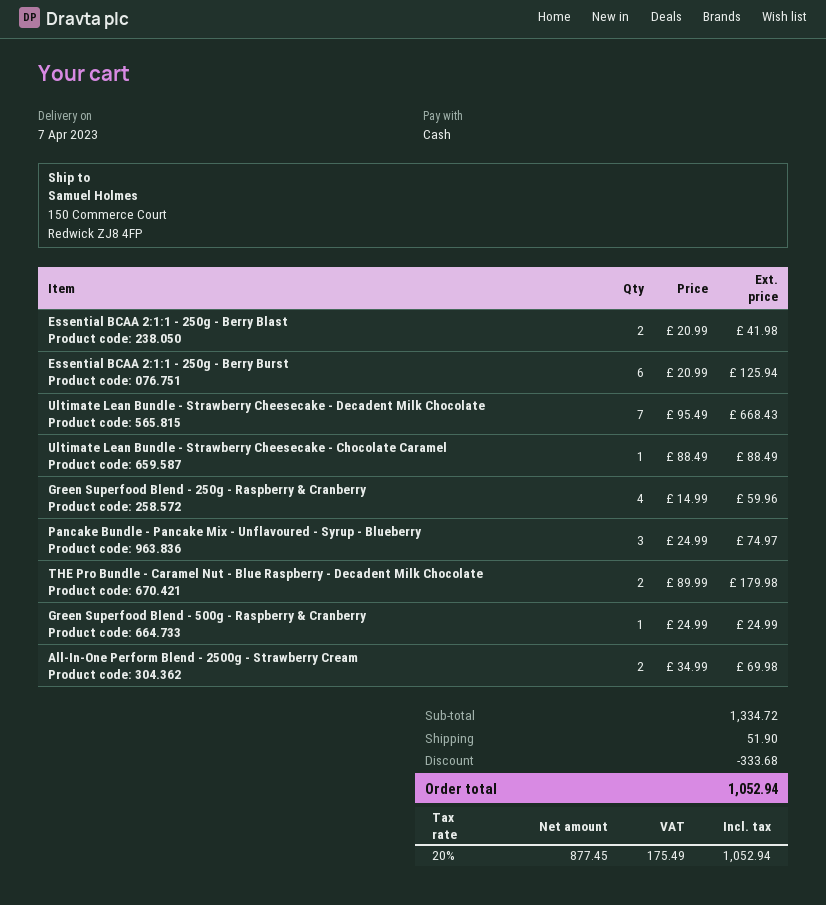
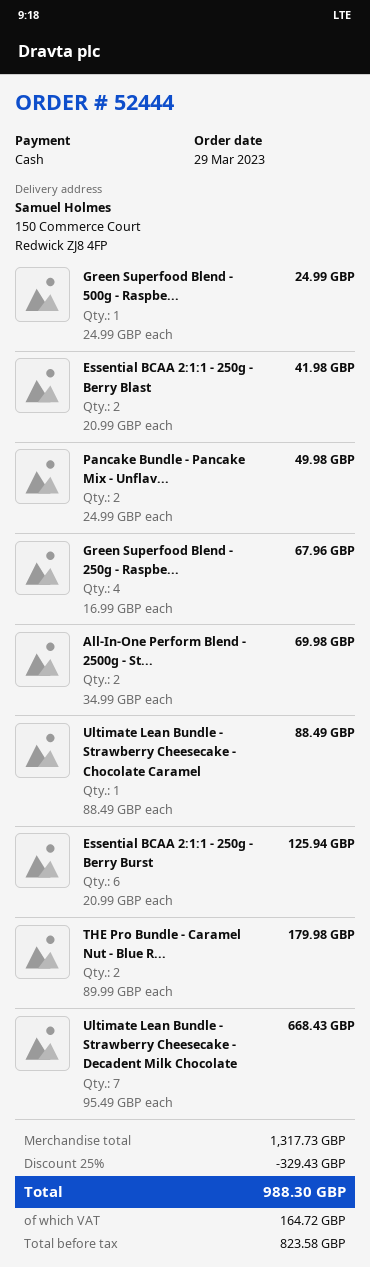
Green Superfood Blend - 250g - Raspberry & Cranberry: 4 x 14.99 = 59.96 -> 4 x 16.99 = 67.96
Pancake Bundle - Pancake Mix - Unflavoured - Syrup - Blueberry: 3 x 24.99 = 74.97 -> 2 x 24.99 = 49.98
subtotal: 1334.72 -> 1317.73
discount: 333.68 -> 329.43
shipping: 51.90 -> none
net: 877.45 -> 823.58
tax: 175.49 -> 164.72
total: 1052.94 -> 988.30

